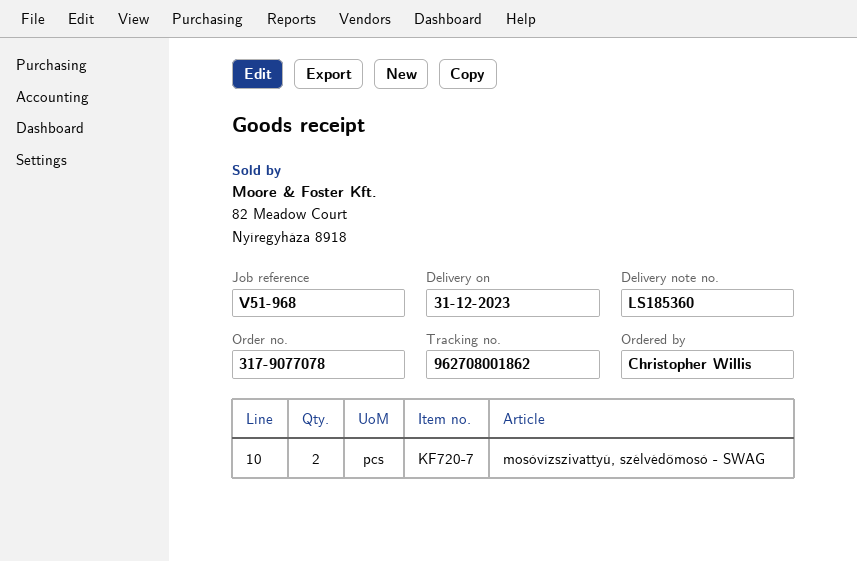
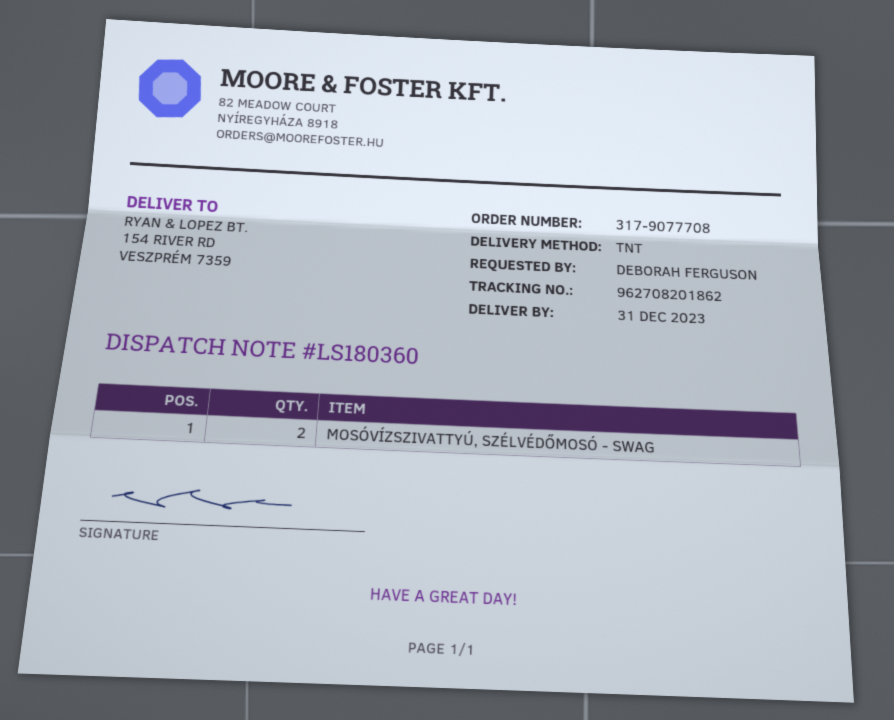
order number: 317-9077078 -> 317-9077708
delivery note number: LS185360 -> LS180360
ordered by: Christopher Willis -> DEBORAH FERGUSON
tracking number: 962708001862 -> 962708201862

